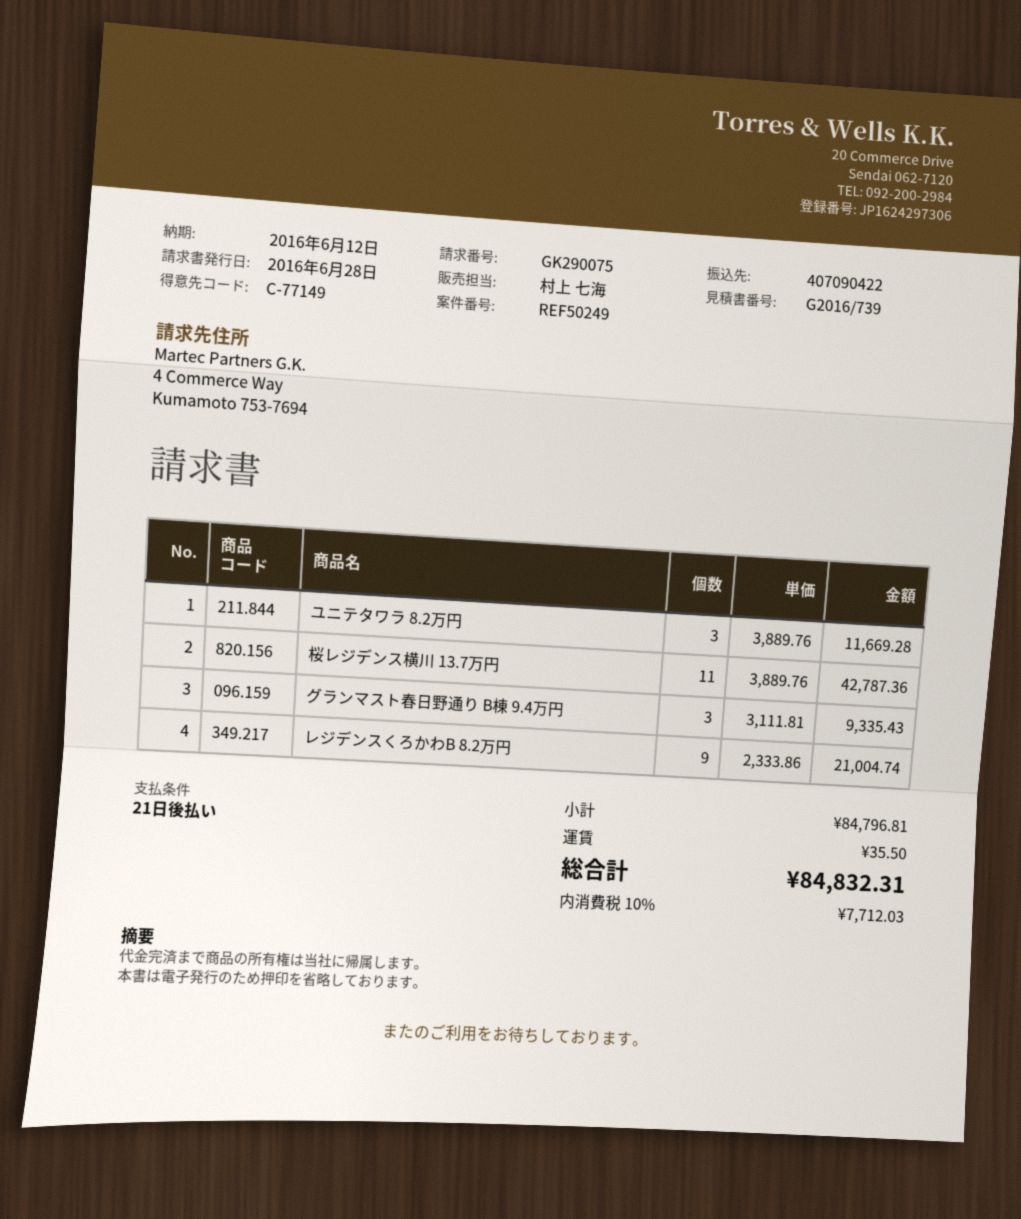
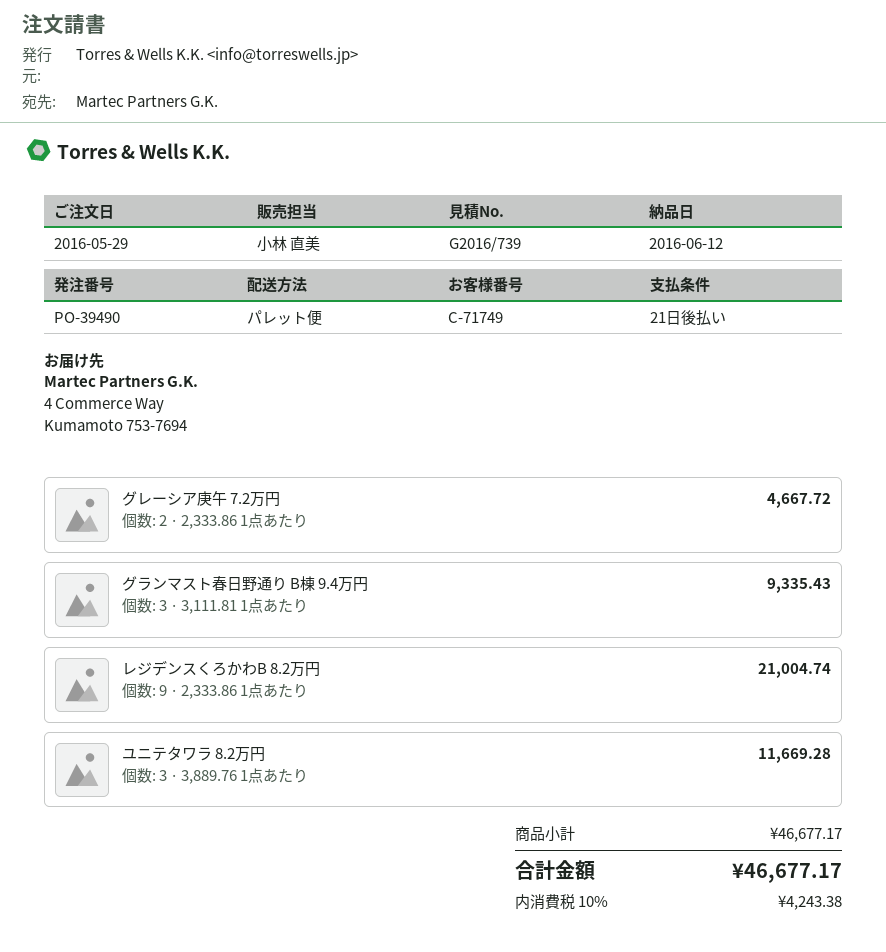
customer number: C-77149 -> C-71749
sales rep: 村上 七海 -> 小林 直美
桜レジデンス横川 13.7万円: 11 x 3889.76 = 42787.36 -> none
グレーシア庚午 7.2万円: none -> 2 x 2333.86 = 4667.72
subtotal: 84796.81 -> 46677.17
shipping: 35.50 -> none
tax: 10% = 7712.03 -> 10% = 4243.38
total: 84832.31 -> 46677.17

